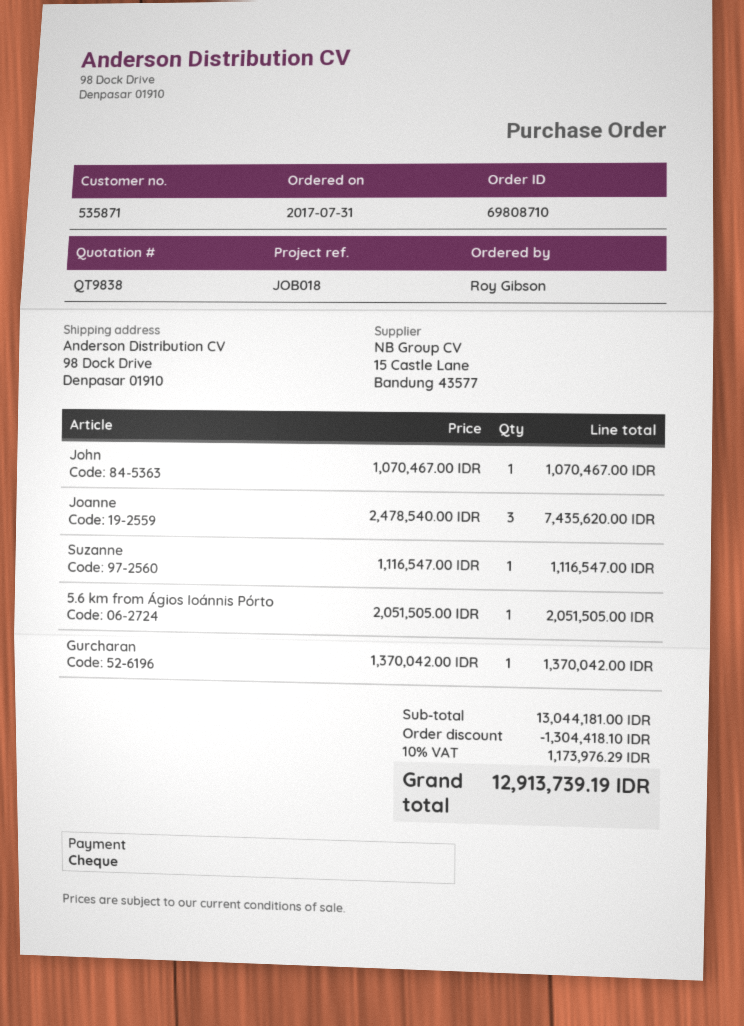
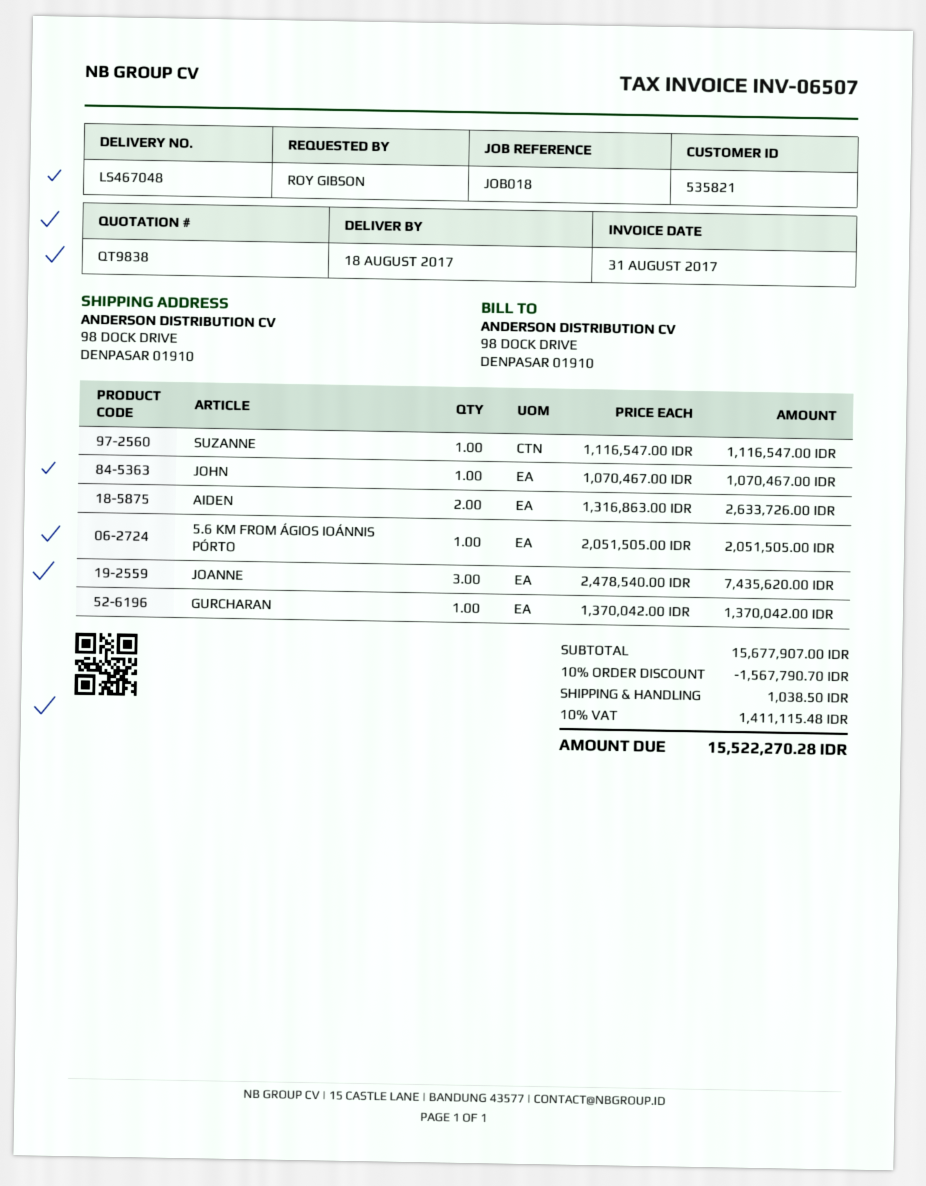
customer number: 535871 -> 535821
AIDEN: none -> 2 x 1316863.00 = 2633726.00
subtotal: 13044181.00 -> 15677907.00
discount: 1304418.10 -> 1567790.70
shipping: none -> 1038.50
tax: 10% = 1173976.29 -> 10% = 1411115.48
total: 12913739.19 -> 15522270.28

